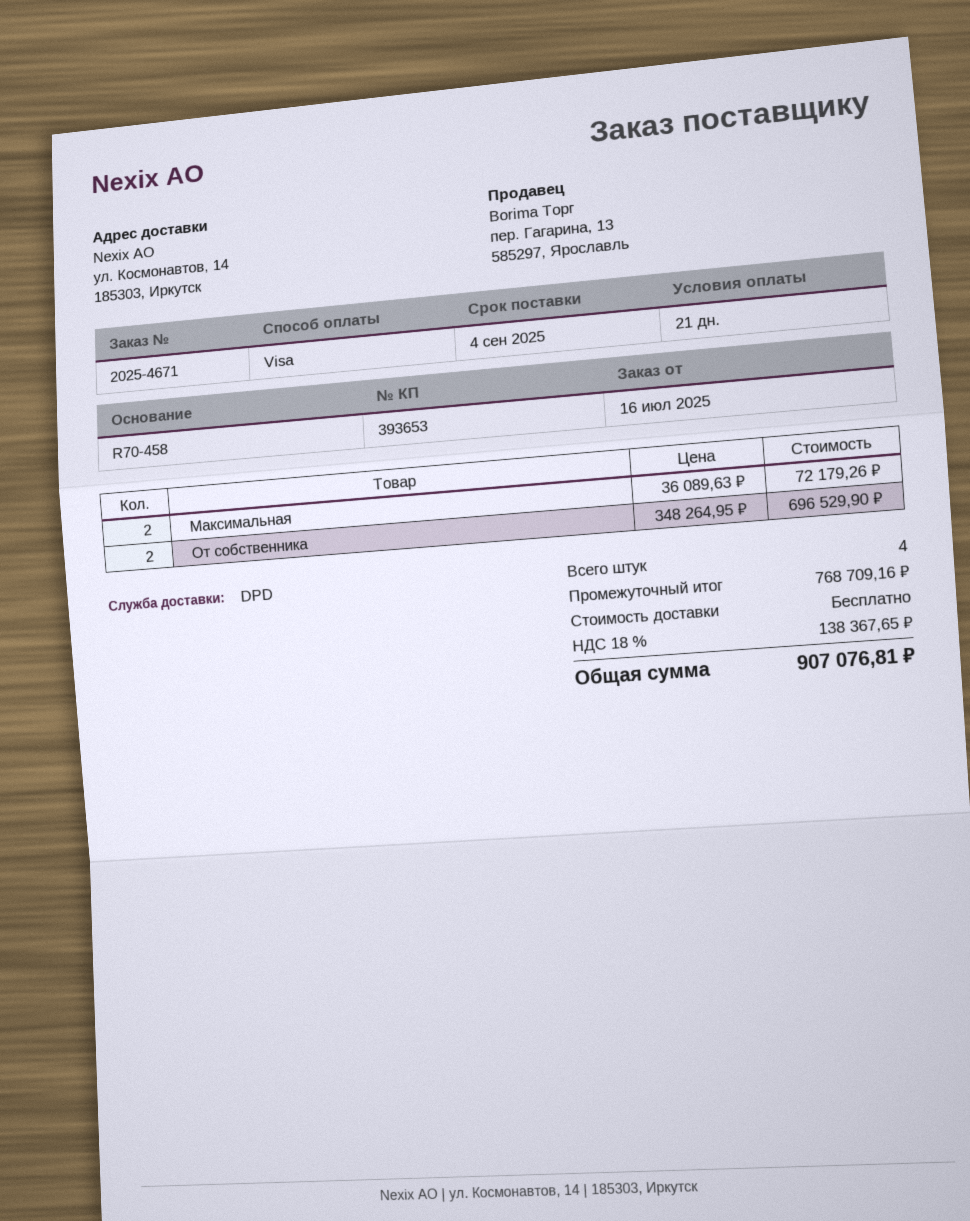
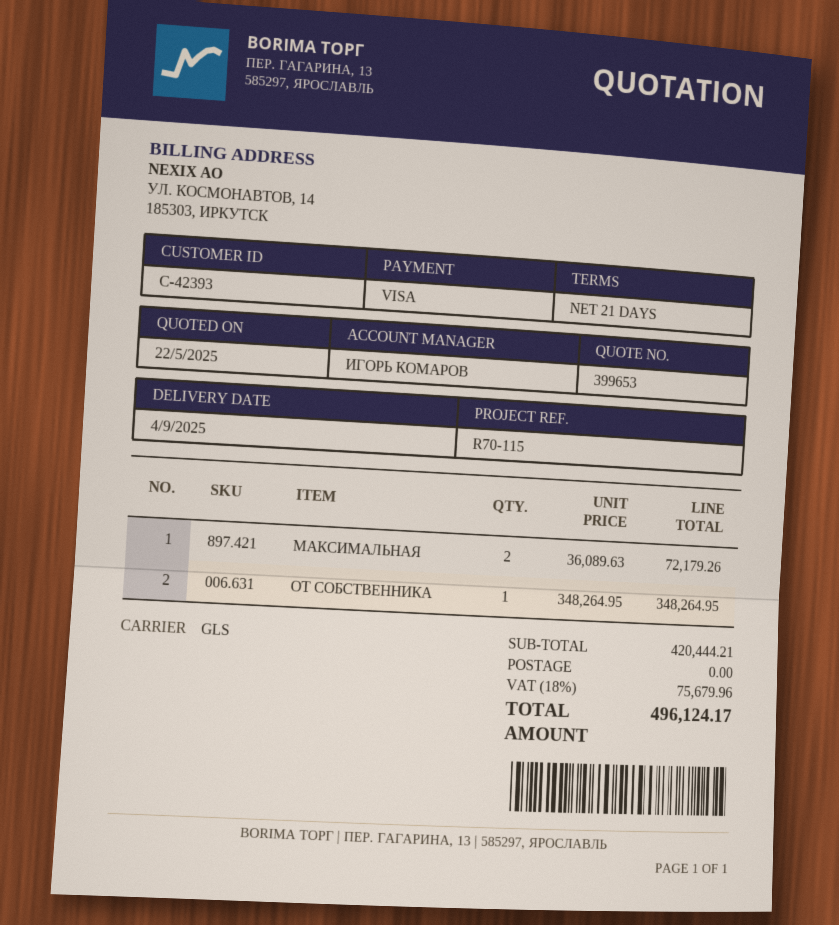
quote number: 393653 -> 399653
reference: R70-458 -> R70-115
shipping method: DPD -> GLS
От собственника: 2 x 348264.95 = 696529.90 -> 1 x 348264.95 = 348264.95
subtotal: 768709.16 -> 420444.21
tax: 18% = 138367.65 -> 18% = 75679.96
total: 907076.81 -> 496124.17

